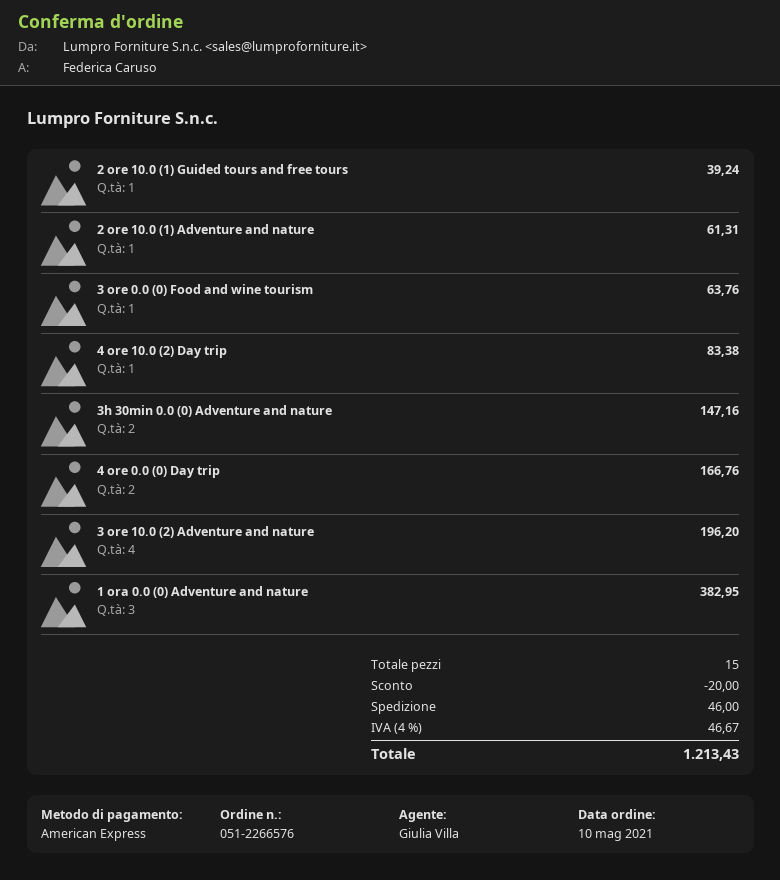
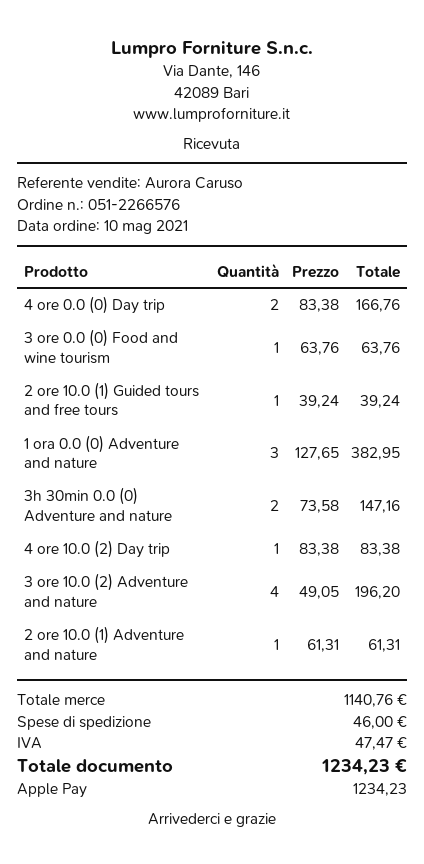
sales rep: Giulia Villa -> Aurora Caruso
payment method: American Express -> Apple Pay
discount: 20.00 -> none
tax: 46.67 -> 47.47
total: 1213.43 -> 1234.23

